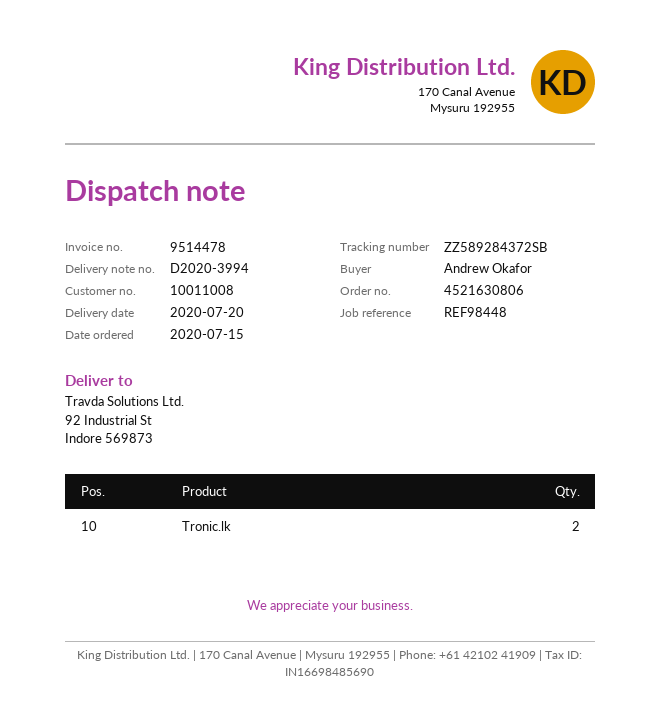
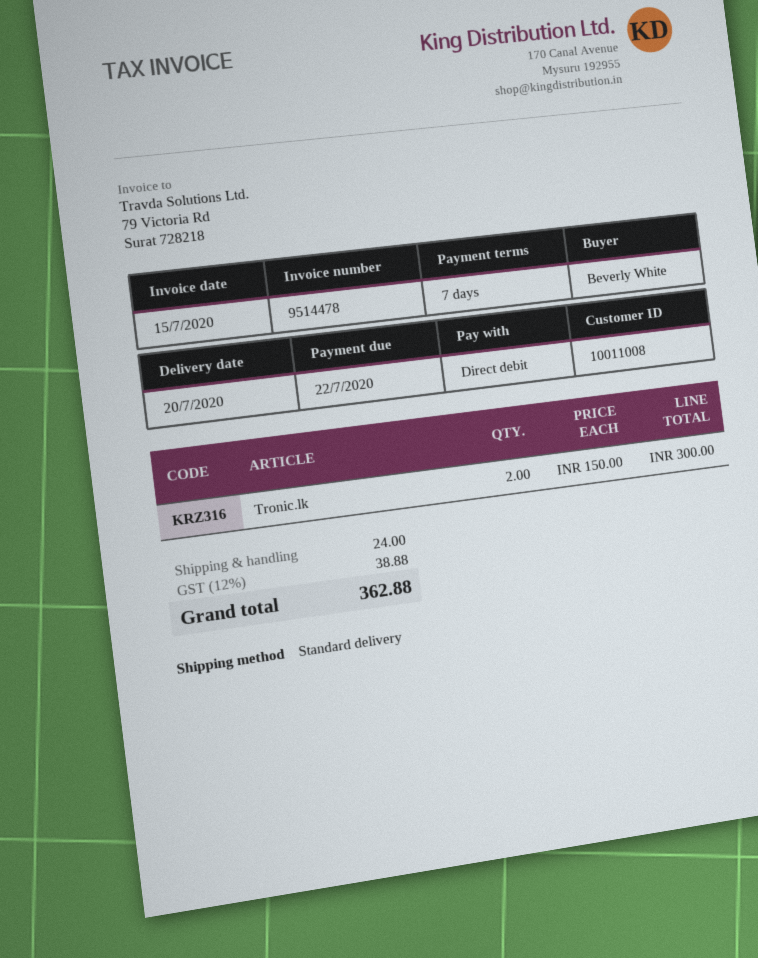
ordered by: Andrew Okafor -> Beverly White

